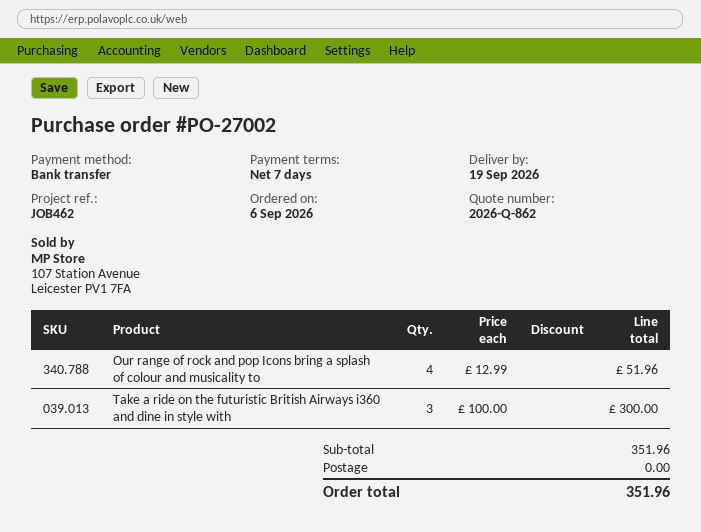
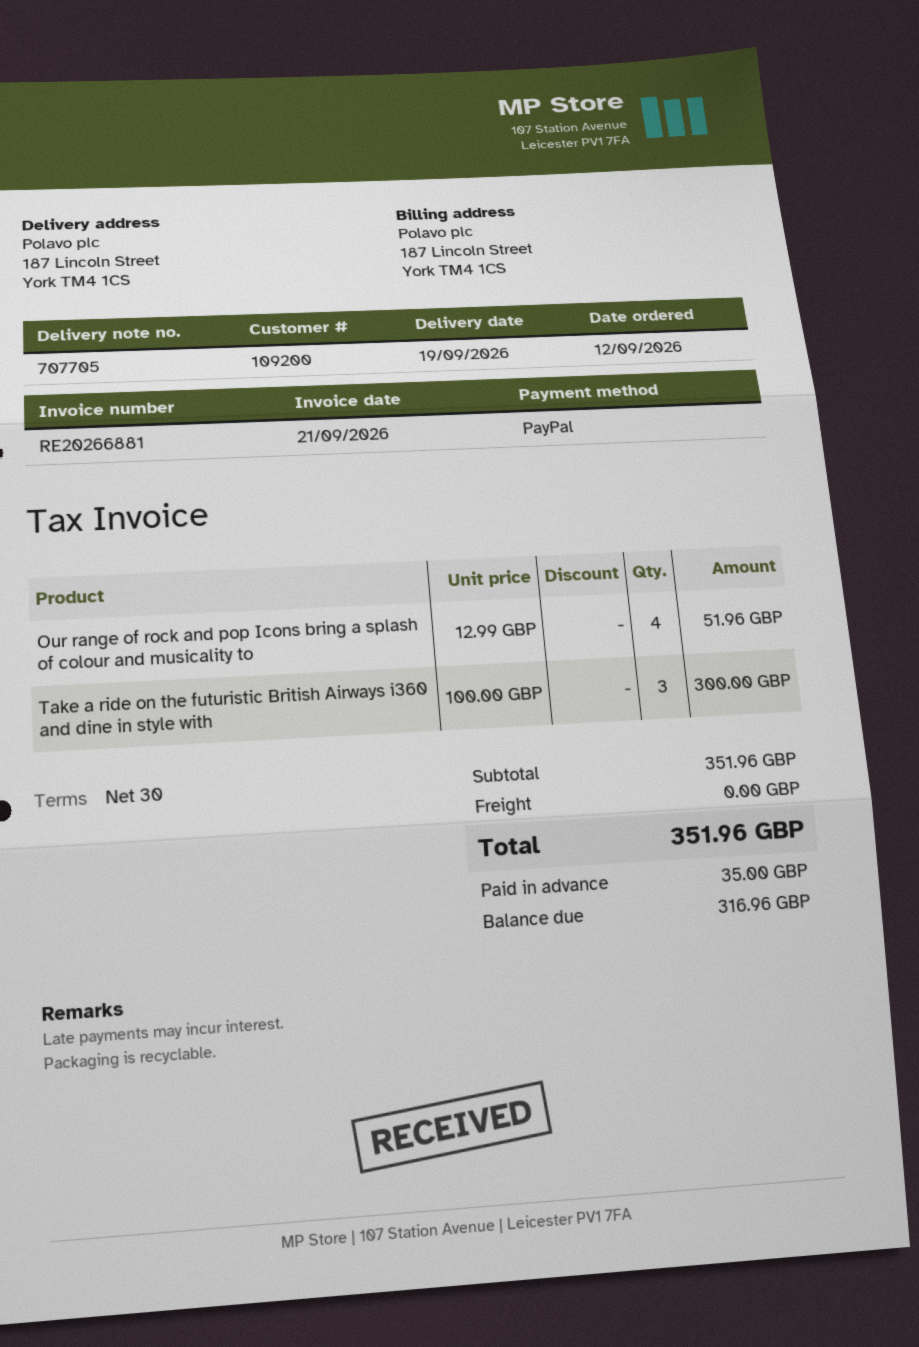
order date: 2026-09-06 -> 2026-09-12
payment terms: 7 days -> 30 days
payment method: bank transfer -> PayPal

